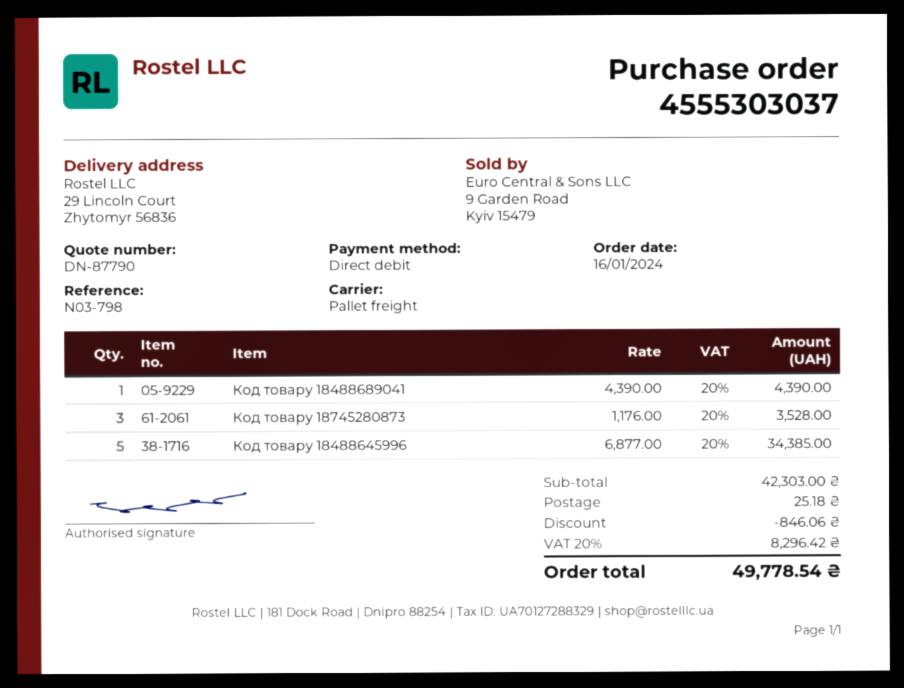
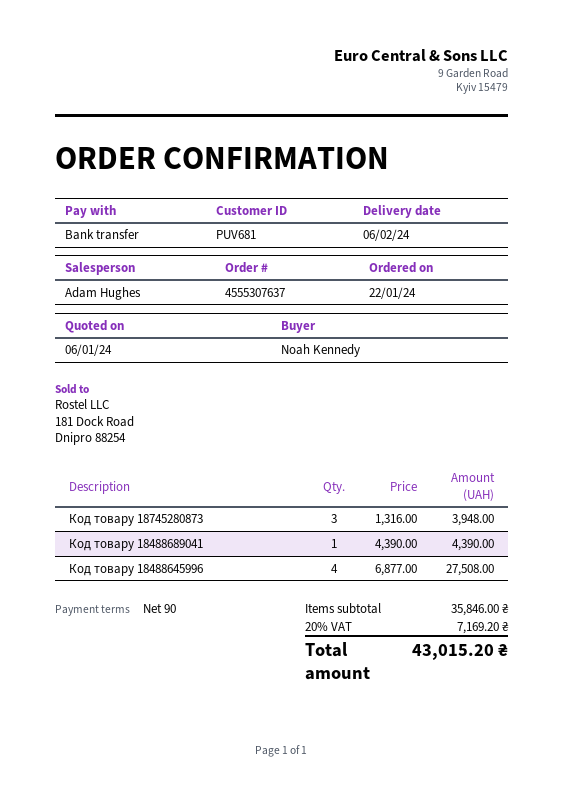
order number: 4555303037 -> 4555307637
order date: 2024-01-16 -> 2024-01-22
payment method: direct debit -> bank transfer
Код товару 18745280873: 3 x 1176.00 = 3528.00 -> 3 x 1316.00 = 3948.00
Код товару 18488645996: 5 x 6877.00 = 34385.00 -> 4 x 6877.00 = 27508.00
subtotal: 42303.00 -> 35846.00
discount: 846.06 -> none
shipping: 25.18 -> none
tax: 20% = 8296.42 -> 20% = 7169.20
total: 49778.54 -> 43015.20

